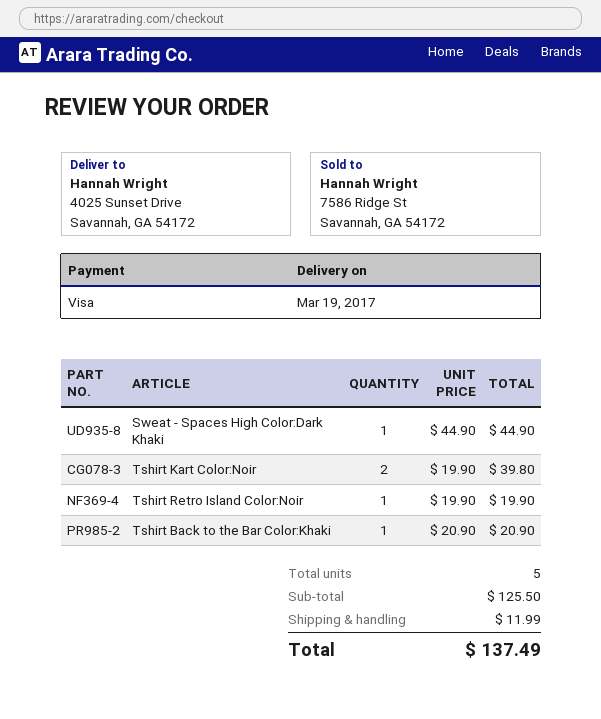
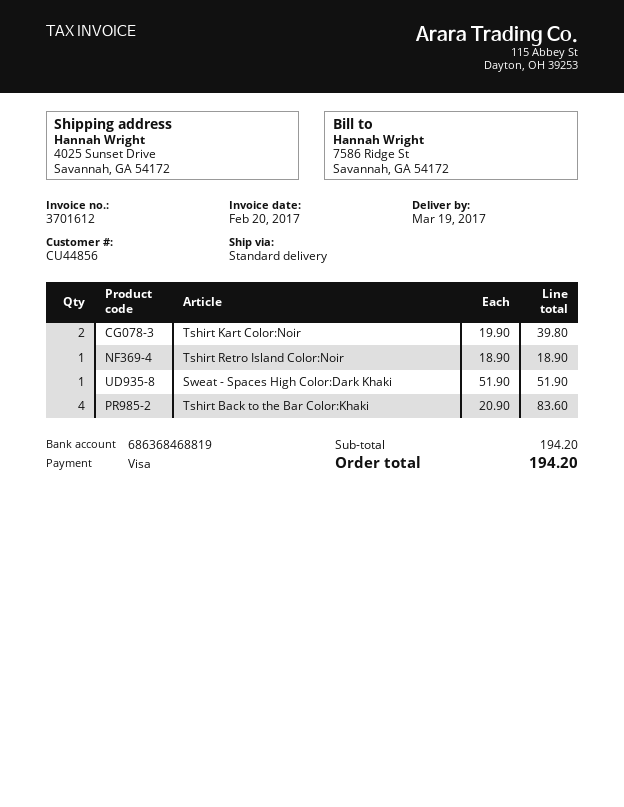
Sweat - Spaces High Color:Dark Khaki: 1 x 44.90 = 44.90 -> 1 x 51.90 = 51.90
Tshirt Retro Island Color:Noir: 1 x 19.90 = 19.90 -> 1 x 18.90 = 18.90
Tshirt Back to the Bar Color:Khaki: 1 x 20.90 = 20.90 -> 4 x 20.90 = 83.60
subtotal: 125.50 -> 194.20
shipping: 11.99 -> none
total: 137.49 -> 194.20

